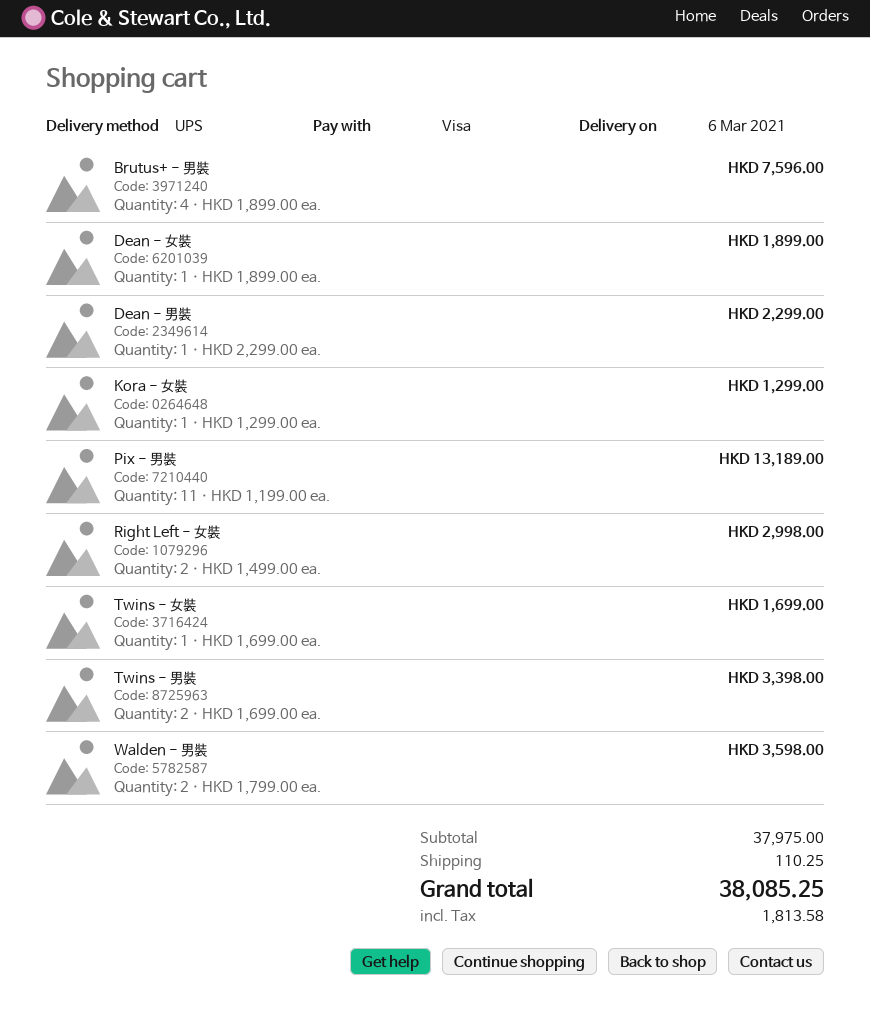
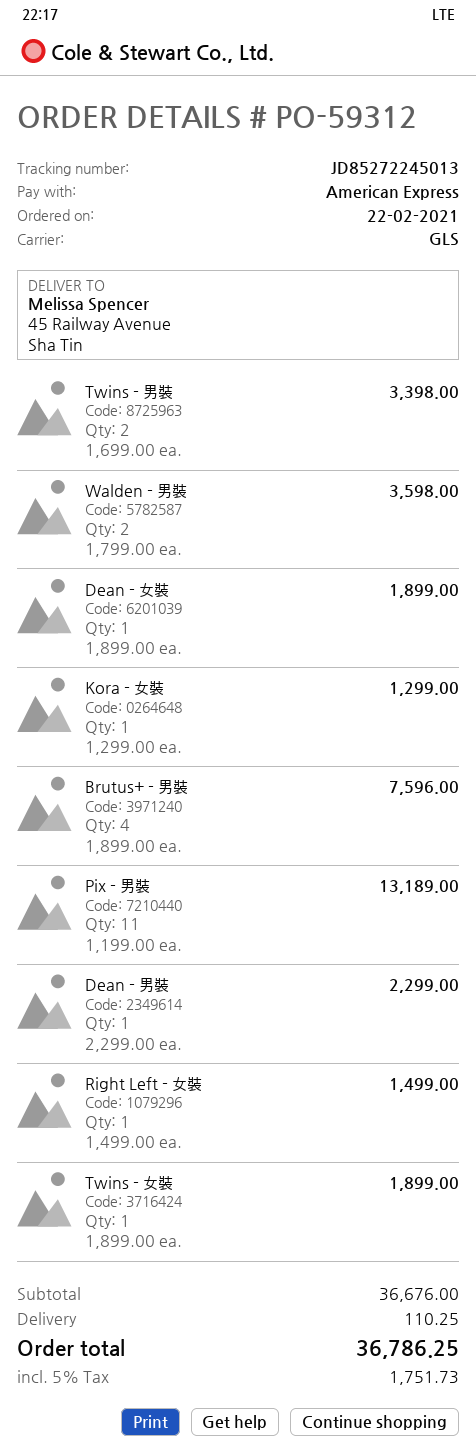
payment method: Visa -> American Express
shipping method: UPS -> GLS
Right Left - 女裝: 2 x 1499.00 = 2998.00 -> 1 x 1499.00 = 1499.00
Twins - 女裝: 1 x 1699.00 = 1699.00 -> 1 x 1899.00 = 1899.00
subtotal: 37975.00 -> 36676.00
tax: 1813.58 -> 1751.73
total: 38085.25 -> 36786.25

